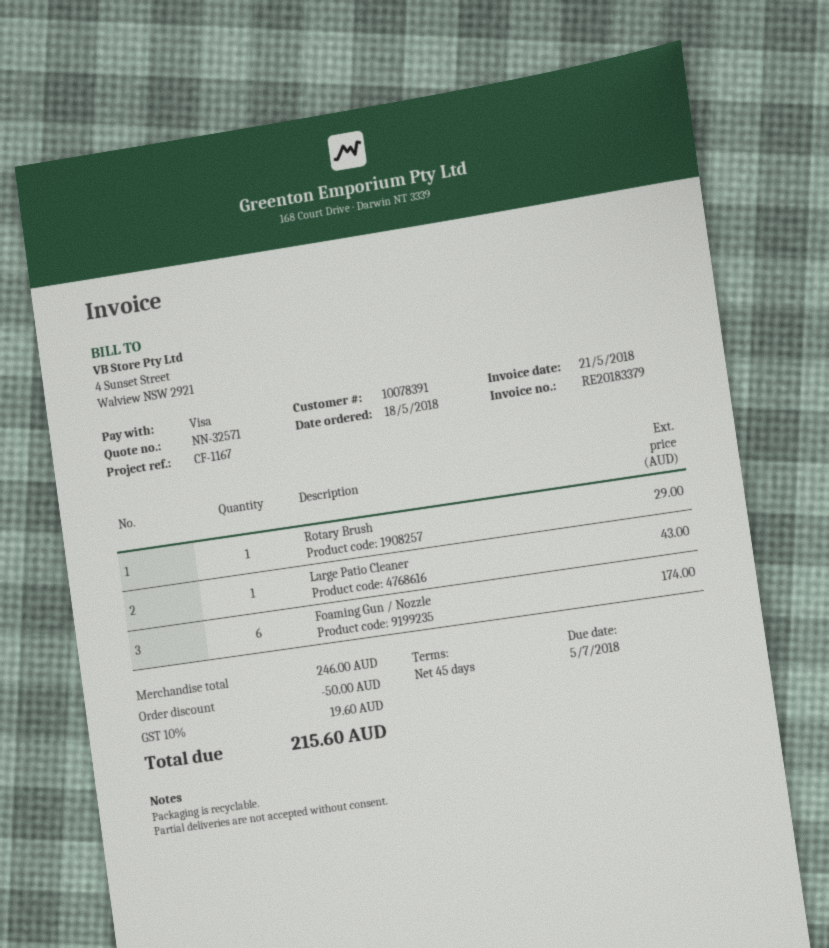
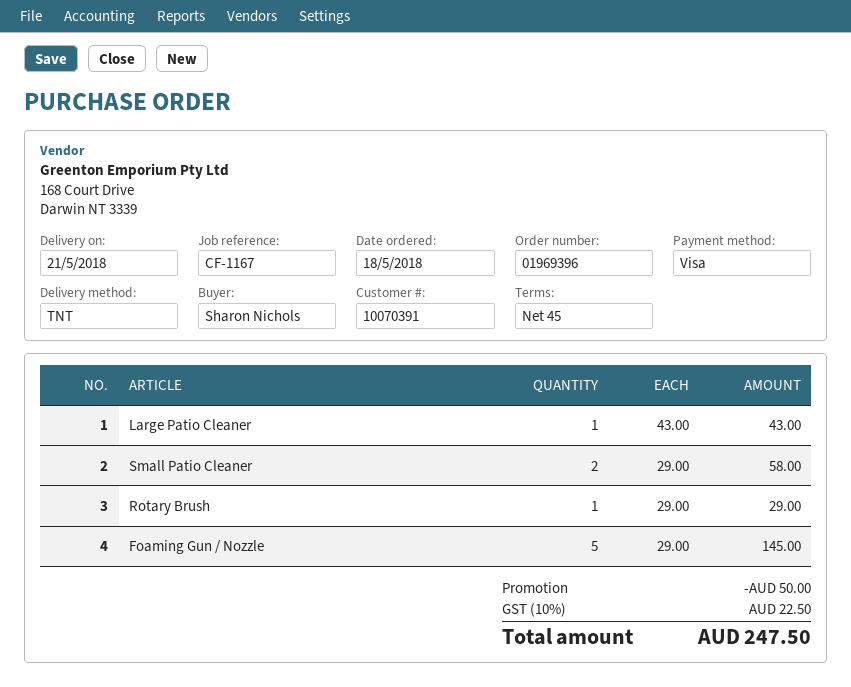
customer number: 10078391 -> 10070391
Foaming Gun / Nozzle: 6 for 174.00 -> 5 for 145.00
Small Patio Cleaner: none -> 2 for 58.00
tax: 10% = 19.60 -> 10% = 22.50
total: 215.60 -> 247.50

